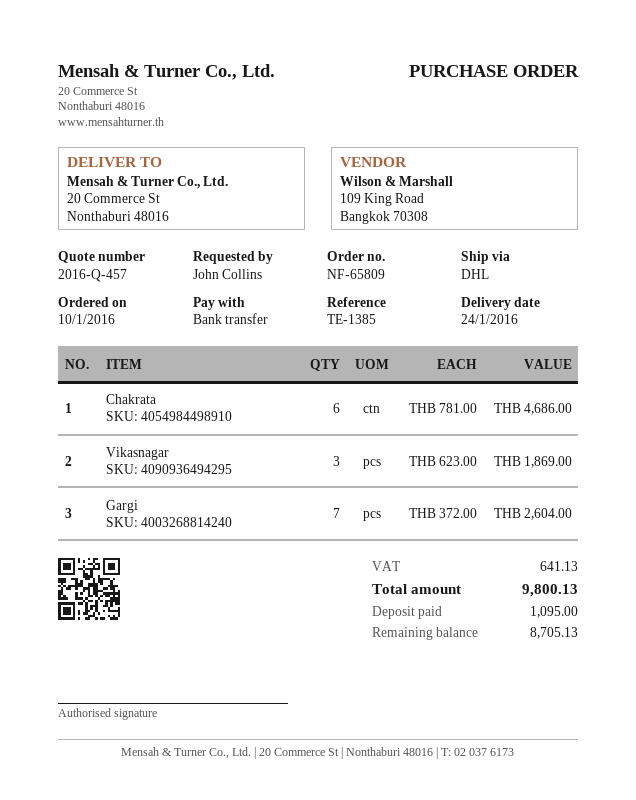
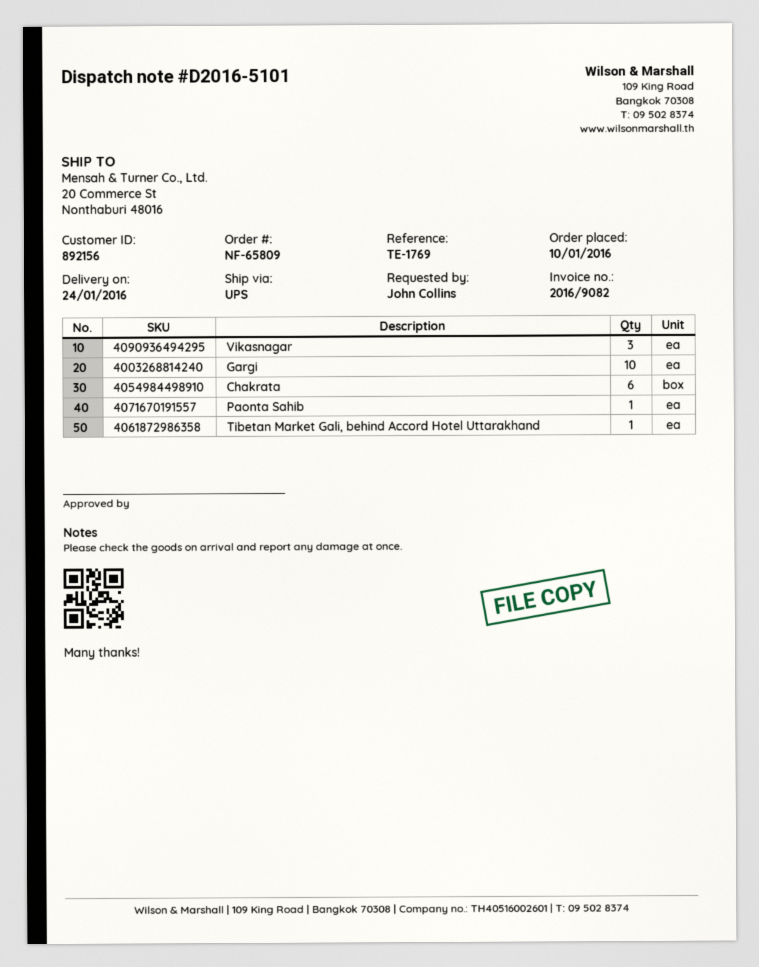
reference: TE-1385 -> TE-1769
shipping method: DHL -> UPS
Gargi: 7 -> 10
Paonta Sahib: none -> 1
Tibetan Market Gali, behind Accord Hotel Uttarakhand: none -> 1

